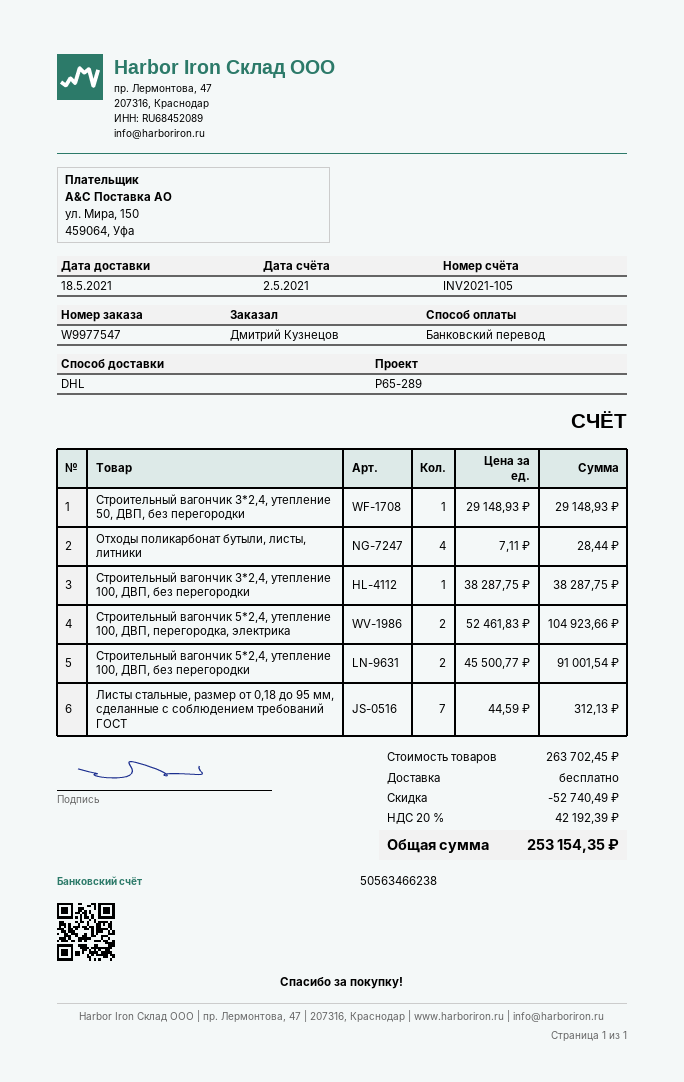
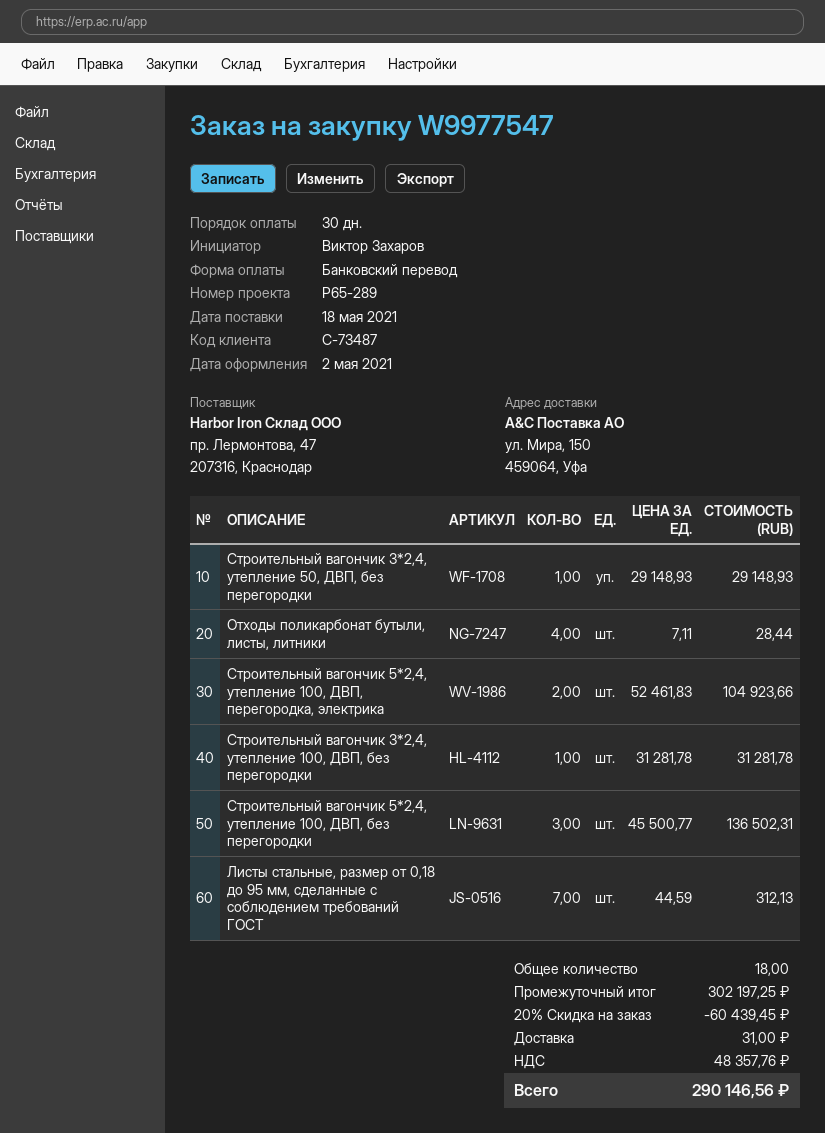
ordered by: Дмитрий Кузнецов -> Виктор Захаров
Строительный вагончик 3*2,4, утепление 100, ДВП, без перегородки: 1 x 38287.75 = 38287.75 -> 1 x 31281.78 = 31281.78
Строительный вагончик 5*2,4, утепление 100, ДВП, без перегородки: 2 x 45500.77 = 91001.54 -> 3 x 45500.77 = 136502.31
subtotal: 263702.45 -> 302197.25
discount: 52740.49 -> 60439.45
shipping: 0.00 -> 31.00
tax: 42192.39 -> 48357.76
total: 253154.35 -> 290146.56

